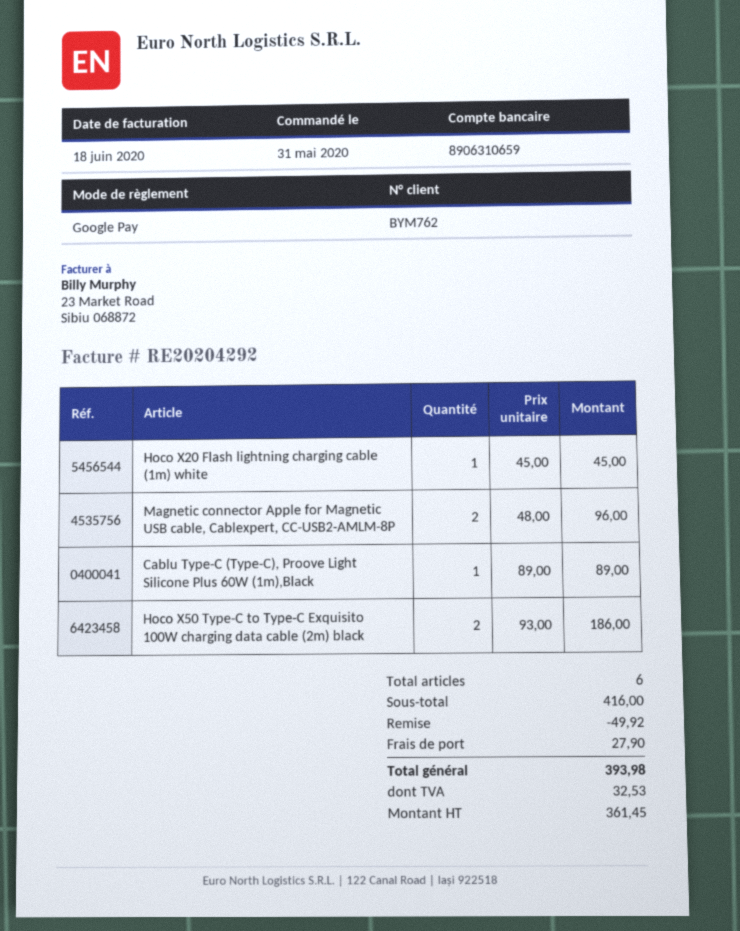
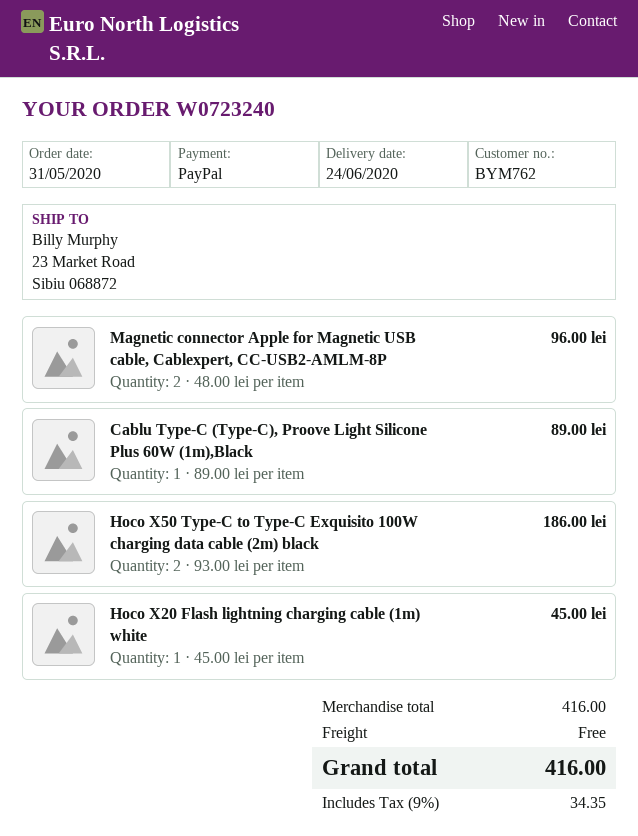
payment method: Google Pay -> PayPal
discount: 49.92 -> none
shipping: 27.90 -> 0.00
tax: 32.53 -> 34.35
total: 393.98 -> 416.00

